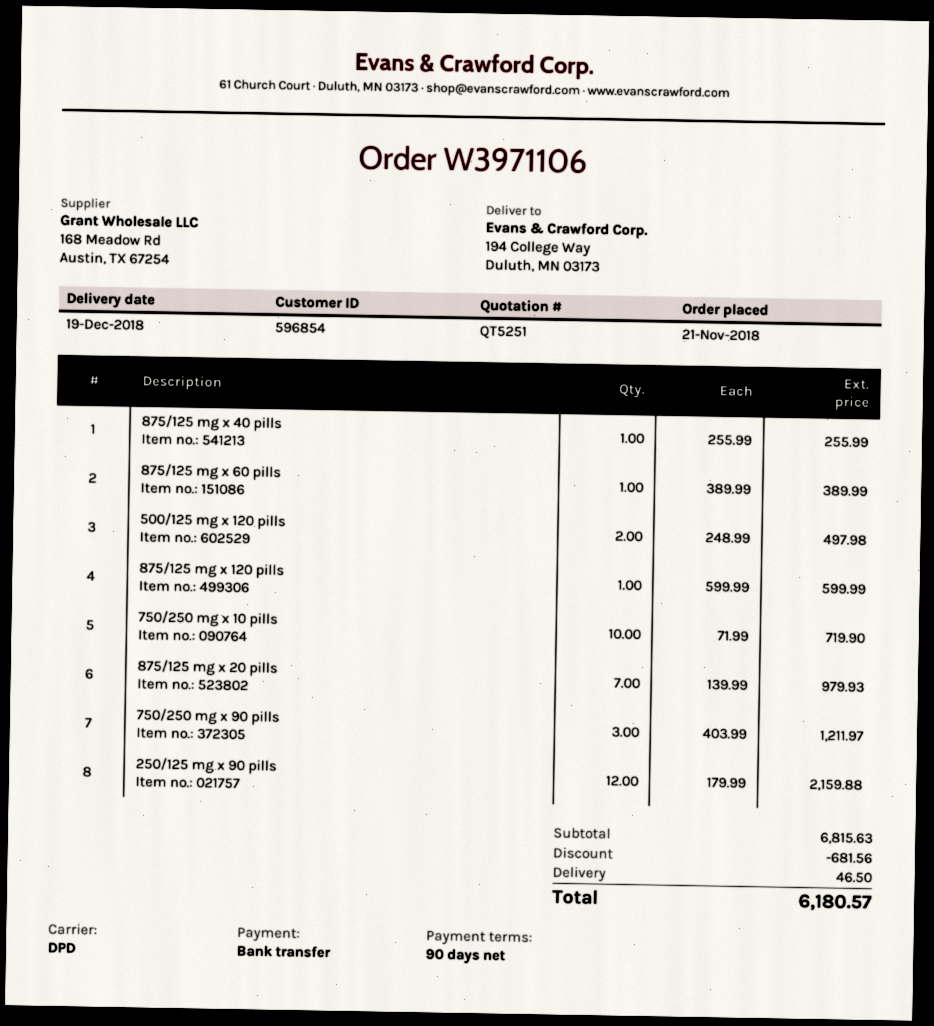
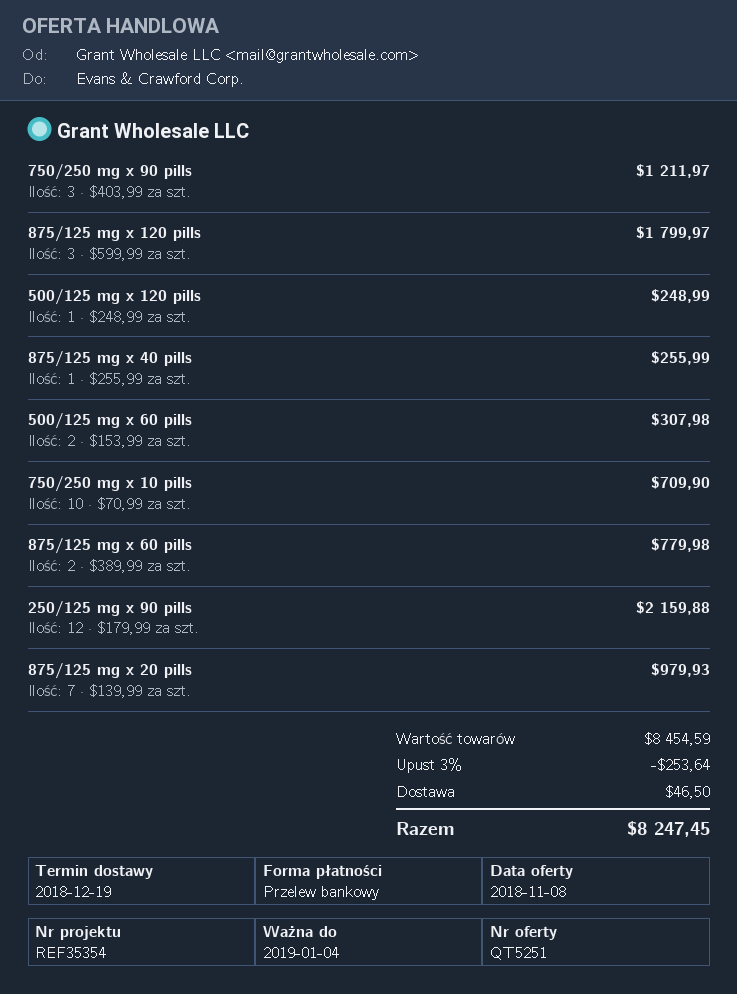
875/125 mg x 60 pills: 1 x 389.99 = 389.99 -> 2 x 389.99 = 779.98
500/125 mg x 120 pills: 2 x 248.99 = 497.98 -> 1 x 248.99 = 248.99
875/125 mg x 120 pills: 1 x 599.99 = 599.99 -> 3 x 599.99 = 1799.97
750/250 mg x 10 pills: 10 x 71.99 = 719.90 -> 10 x 70.99 = 709.90
500/125 mg x 60 pills: none -> 2 x 153.99 = 307.98
subtotal: 6815.63 -> 8454.59
discount: 681.56 -> 253.64
total: 6180.57 -> 8247.45

